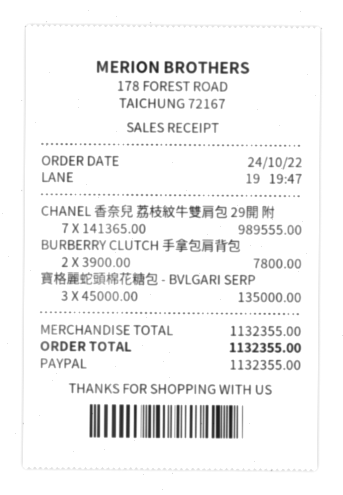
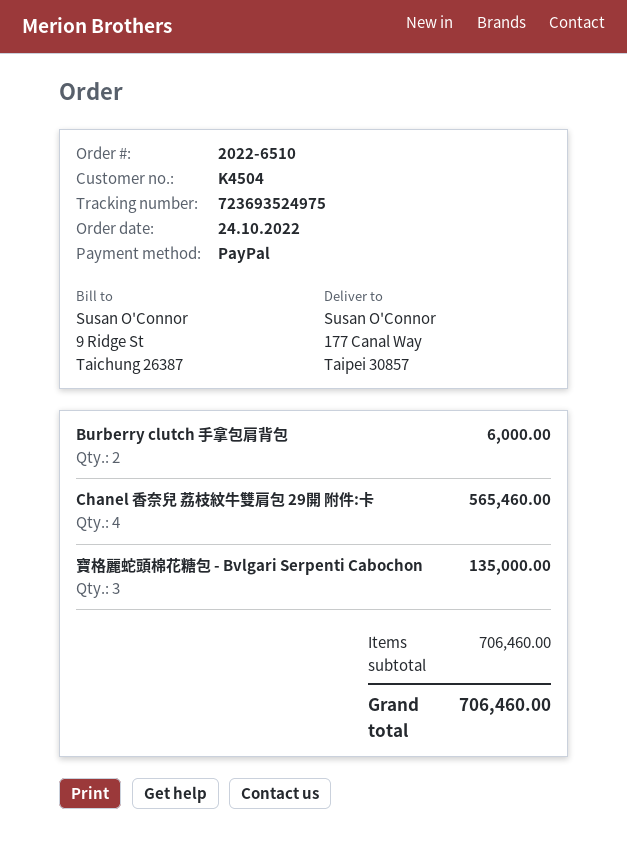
CHANEL 香奈兒 荔枝紋牛雙肩包 29開 附: 7 for 989555.00 -> 4 for 565460.00
BURBERRY CLUTCH 手拿包肩背包: 2 for 7800.00 -> 2 for 6000.00
subtotal: 1132355.00 -> 706460.00
total: 1132355.00 -> 706460.00

